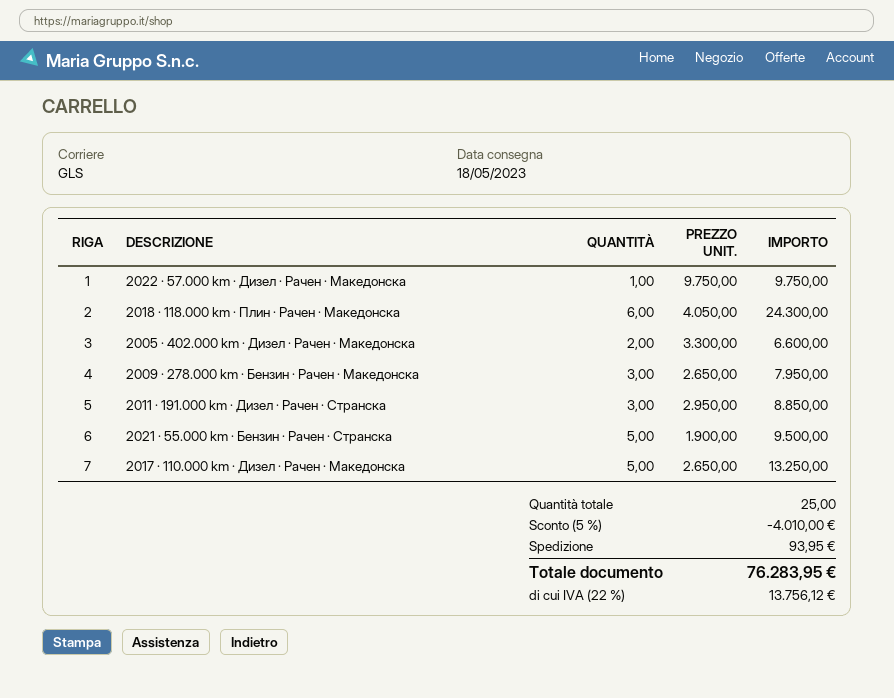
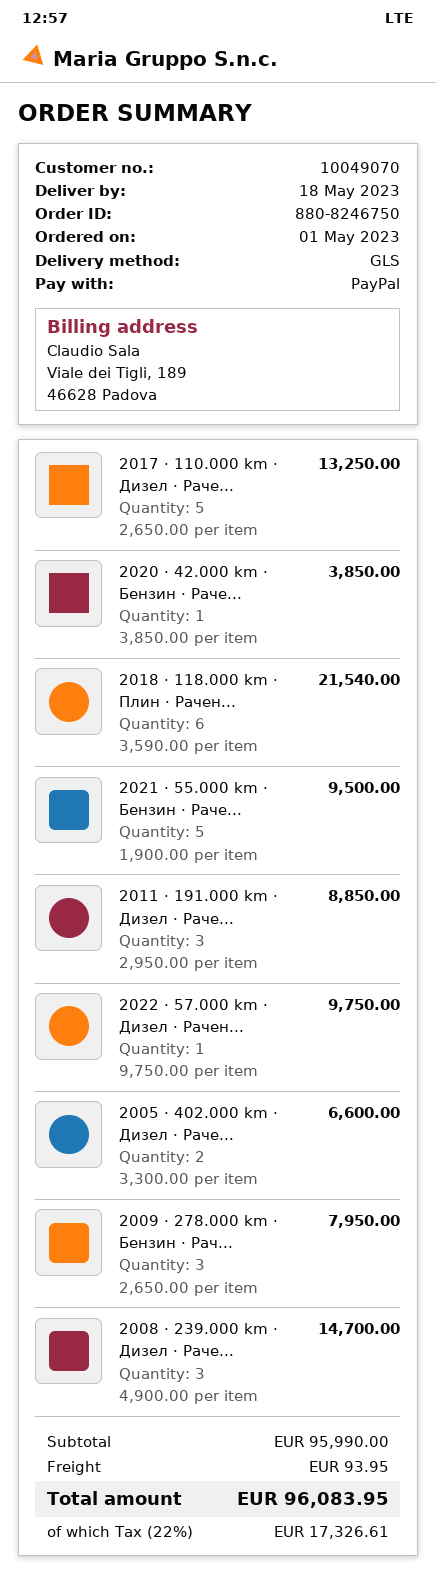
2018 · 118.000 km · Плин · Рачен · Македонска: 6 x 4050.00 = 24300.00 -> 6 x 3590.00 = 21540.00
2020 · 42.000 km · Бензин · Раче...: none -> 1 x 3850.00 = 3850.00
2008 · 239.000 km · Дизел · Раче...: none -> 3 x 4900.00 = 14700.00
discount: 5% = 4010.00 -> none
tax: 22% = 13756.12 -> 22% = 17326.61
total: 76283.95 -> 96083.95

